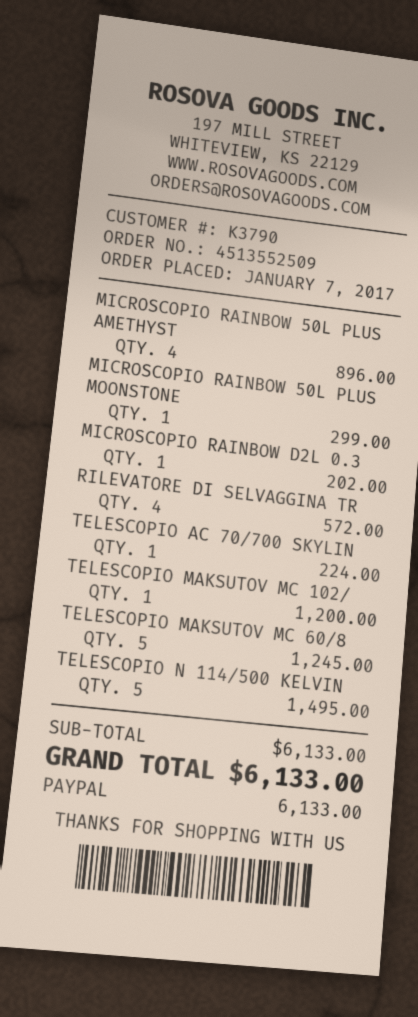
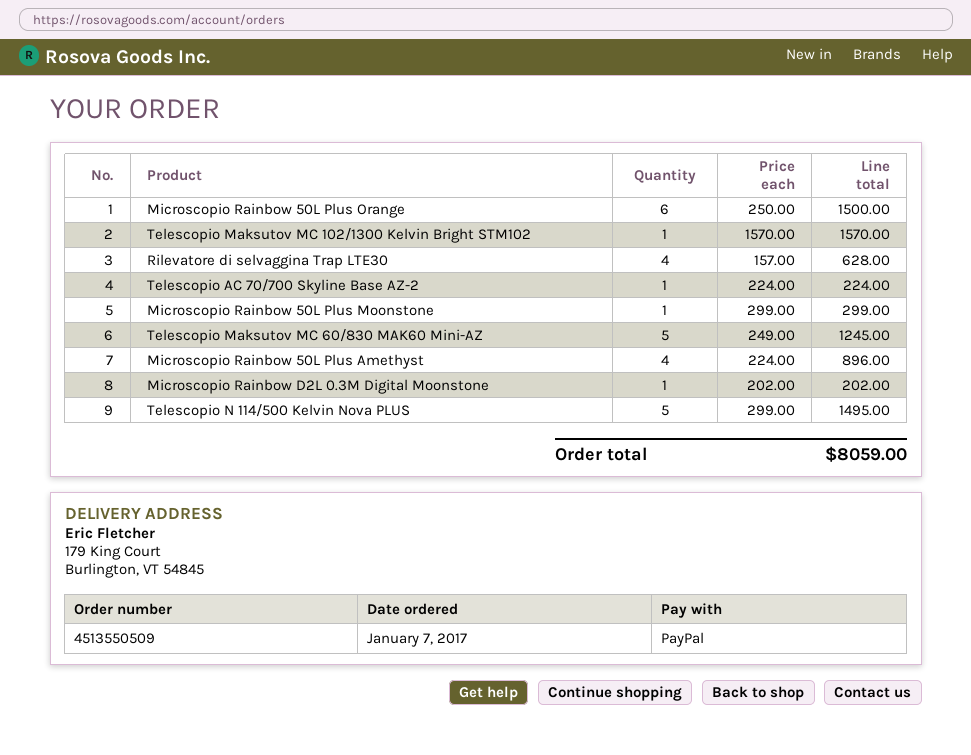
order number: 4513552509 -> 4513550509
RILEVATORE DI SELVAGGINA TR: 4 for 572.00 -> 4 for 628.00
TELESCOPIO MAKSUTOV MC 102/: 1 for 1200.00 -> 1 for 1570.00
Microscopio Rainbow 50L Plus Orange: none -> 6 for 1500.00
total: 6133.00 -> 8059.00

